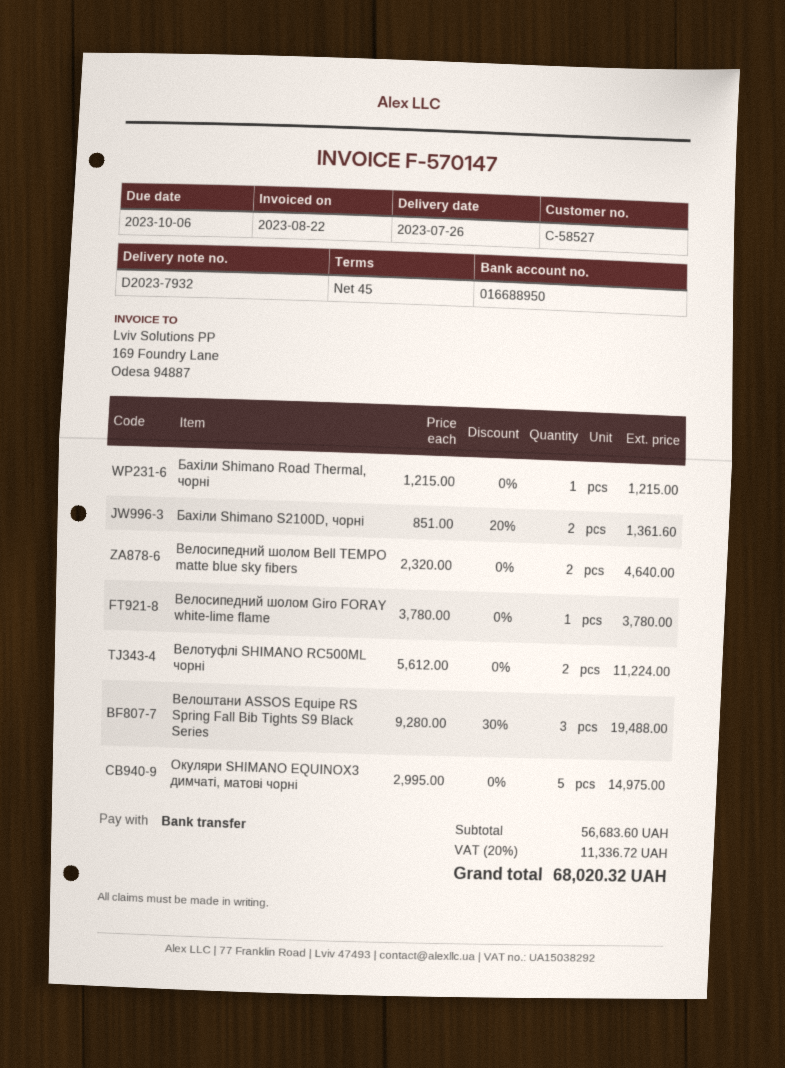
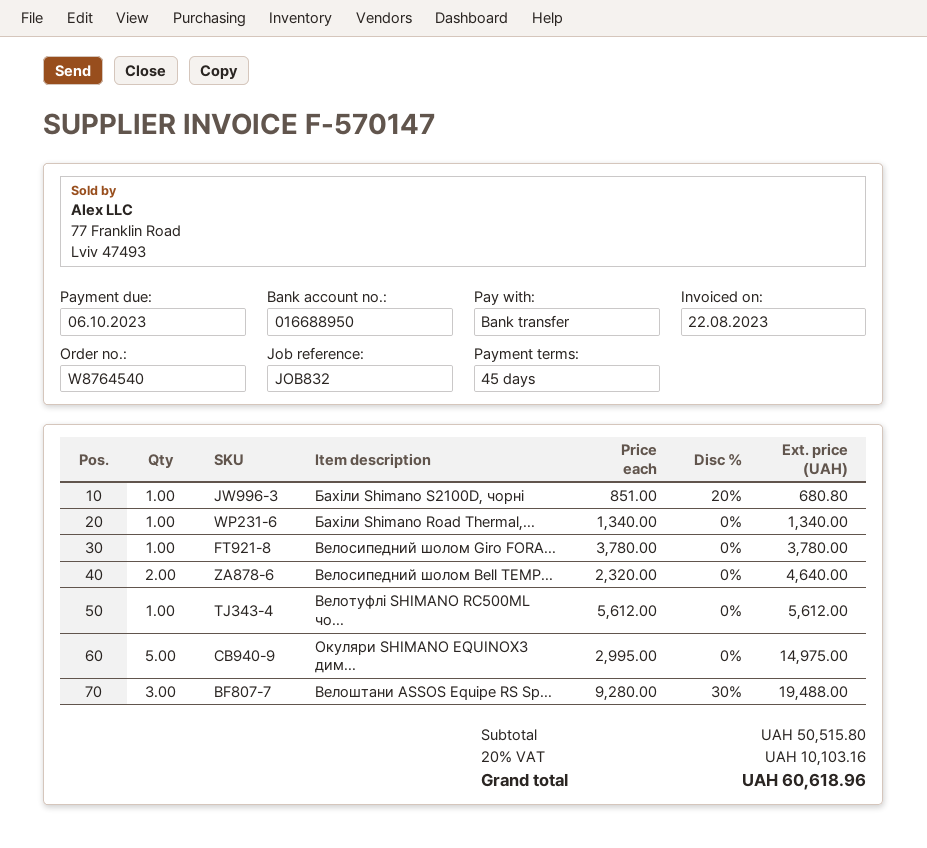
Бахіли Shimano Road Thermal, чорні: 1 x 1215.00 = 1215.00 -> 1 x 1340.00 = 1340.00
Бахіли Shimano S2100D, чорні: 2 x 851.00 - 20% = 1361.60 -> 1 x 851.00 - 20% = 680.80
Велотуфлі SHIMANO RC500ML чорні: 2 x 5612.00 = 11224.00 -> 1 x 5612.00 = 5612.00
subtotal: 56683.60 -> 50515.80
tax: 20% = 11336.72 -> 20% = 10103.16
total: 68020.32 -> 60618.96

